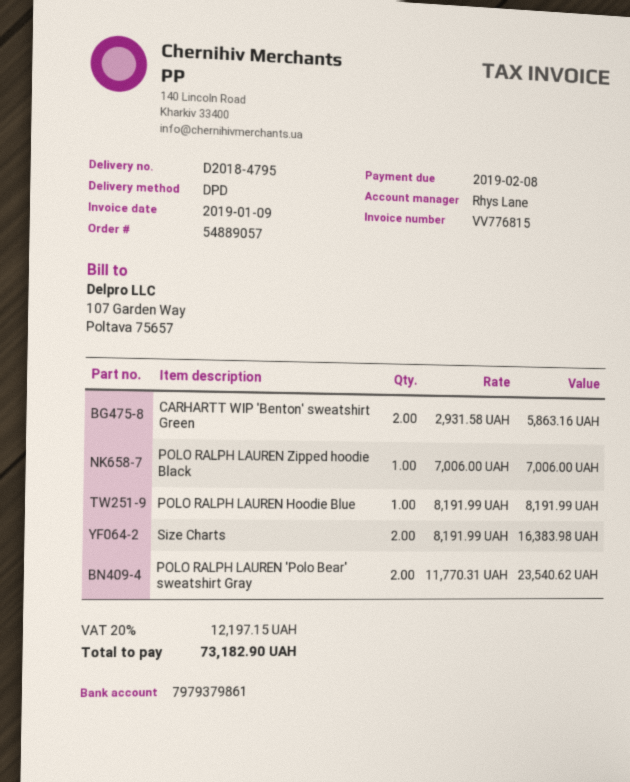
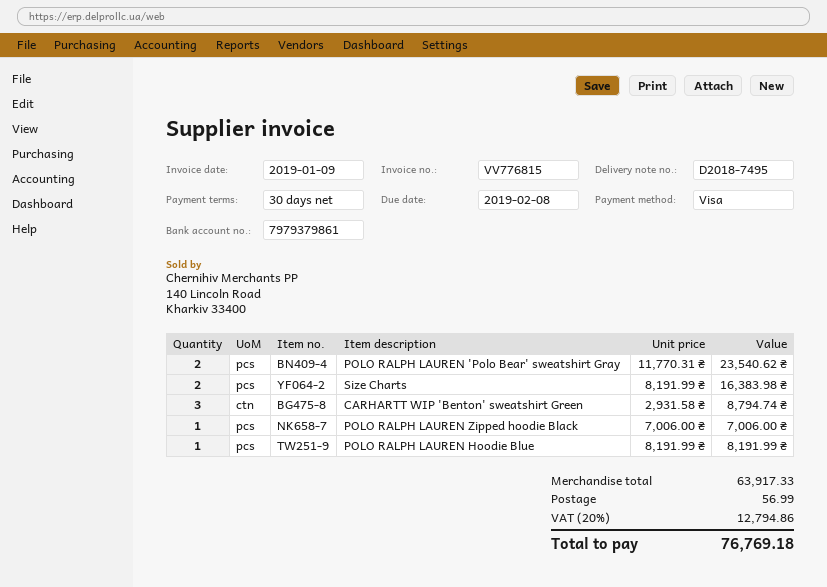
delivery note number: D2018-4795 -> D2018-7495
CARHARTT WIP 'Benton' sweatshirt Green: 2 x 2931.58 = 5863.16 -> 3 x 2931.58 = 8794.74
shipping: none -> 56.99
tax: 20% = 12197.15 -> 20% = 12794.86
total: 73182.90 -> 76769.18

